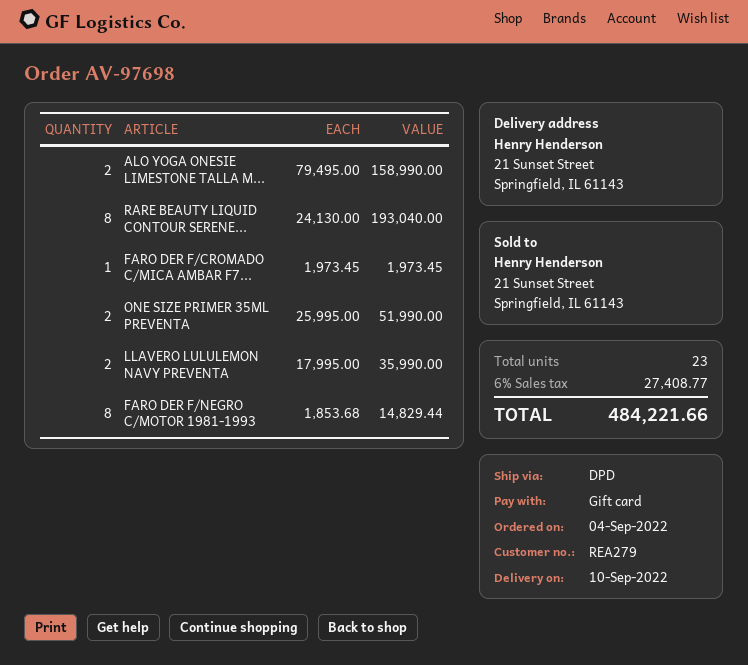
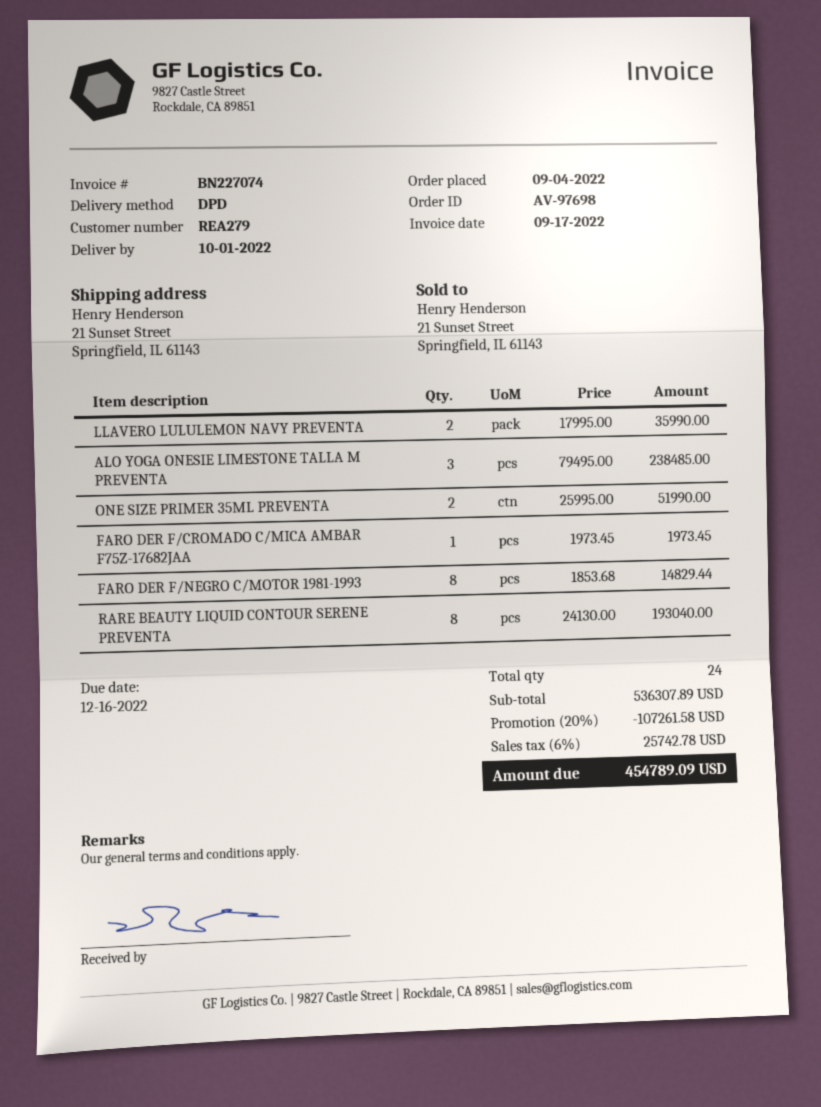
delivery date: 2022-09-10 -> 2022-10-01
ALO YOGA ONESIE LIMESTONE TALLA M...: 2 x 79495.00 = 158990.00 -> 3 x 79495.00 = 238485.00
total quantity: 23 -> 24
discount: none -> 20% = 107261.58
tax: 6% = 27408.77 -> 6% = 25742.78
total: 484221.66 -> 454789.09

